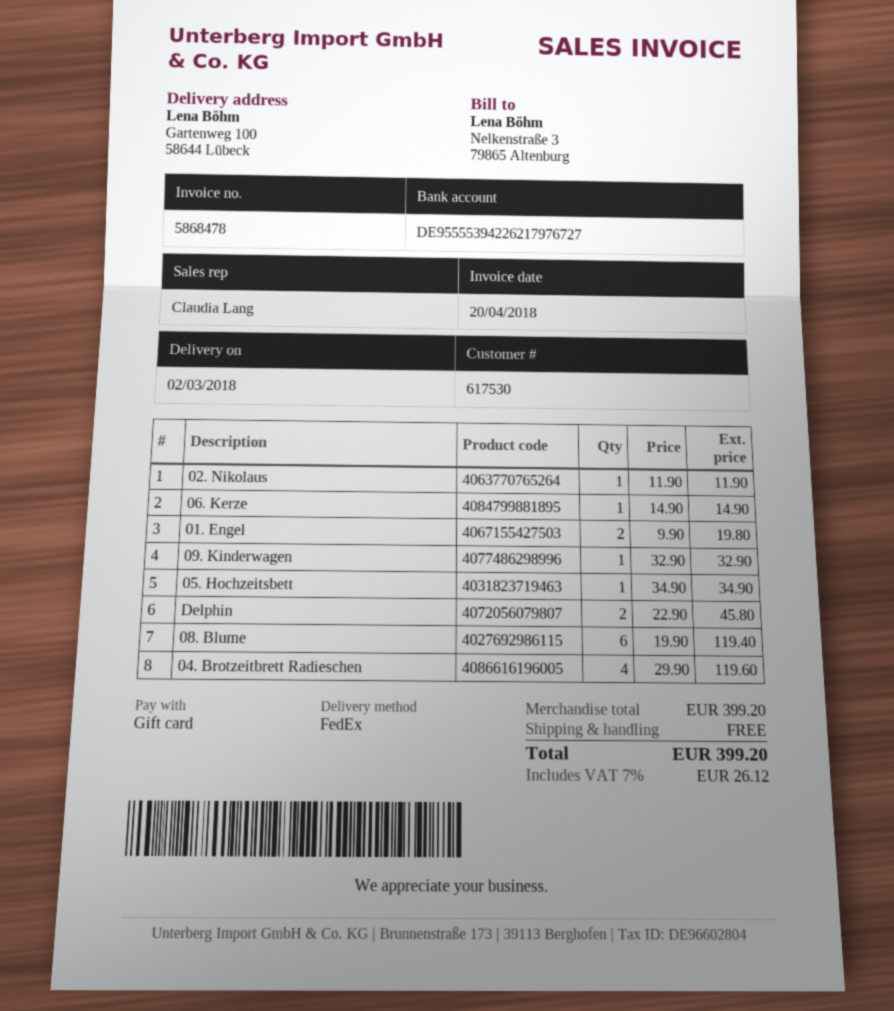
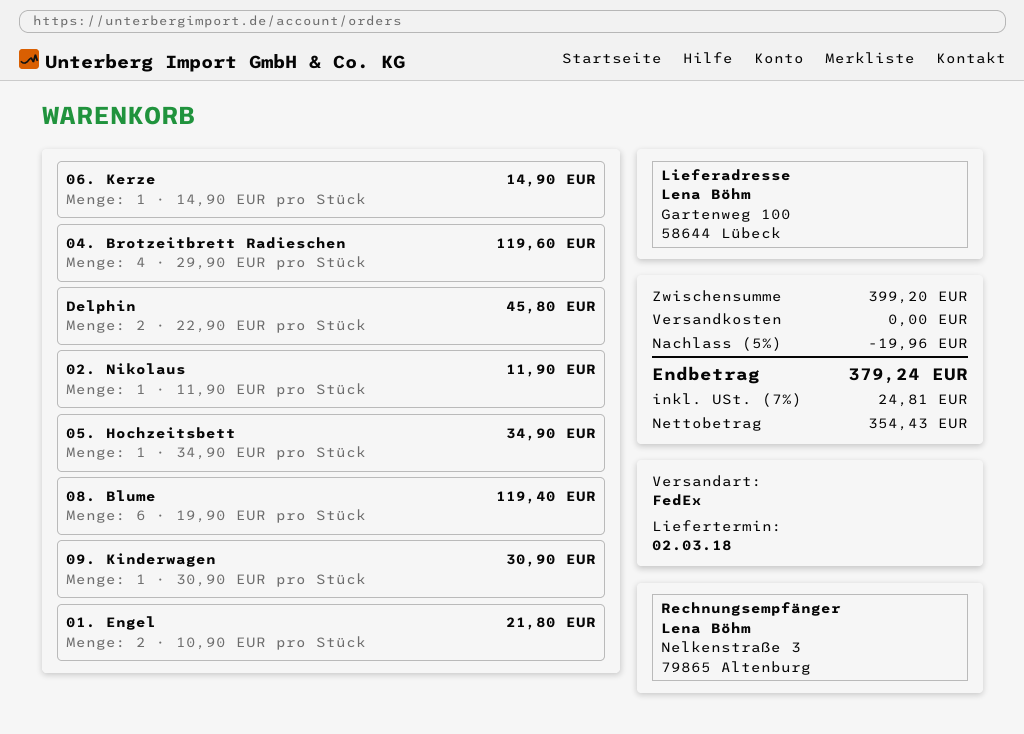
01. Engel: 2 x 9.90 = 19.80 -> 2 x 10.90 = 21.80
09. Kinderwagen: 1 x 32.90 = 32.90 -> 1 x 30.90 = 30.90
discount: none -> 5% = 19.96
tax: 7% = 26.12 -> 7% = 24.81
total: 399.20 -> 379.24

